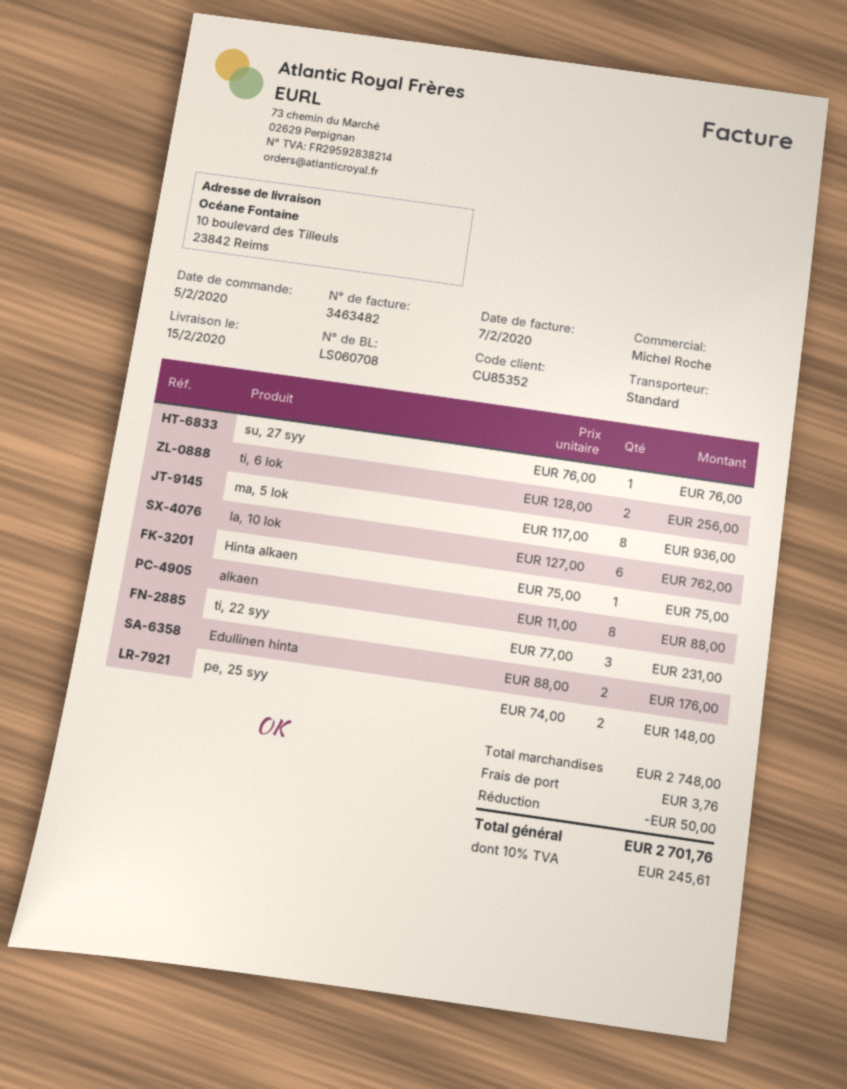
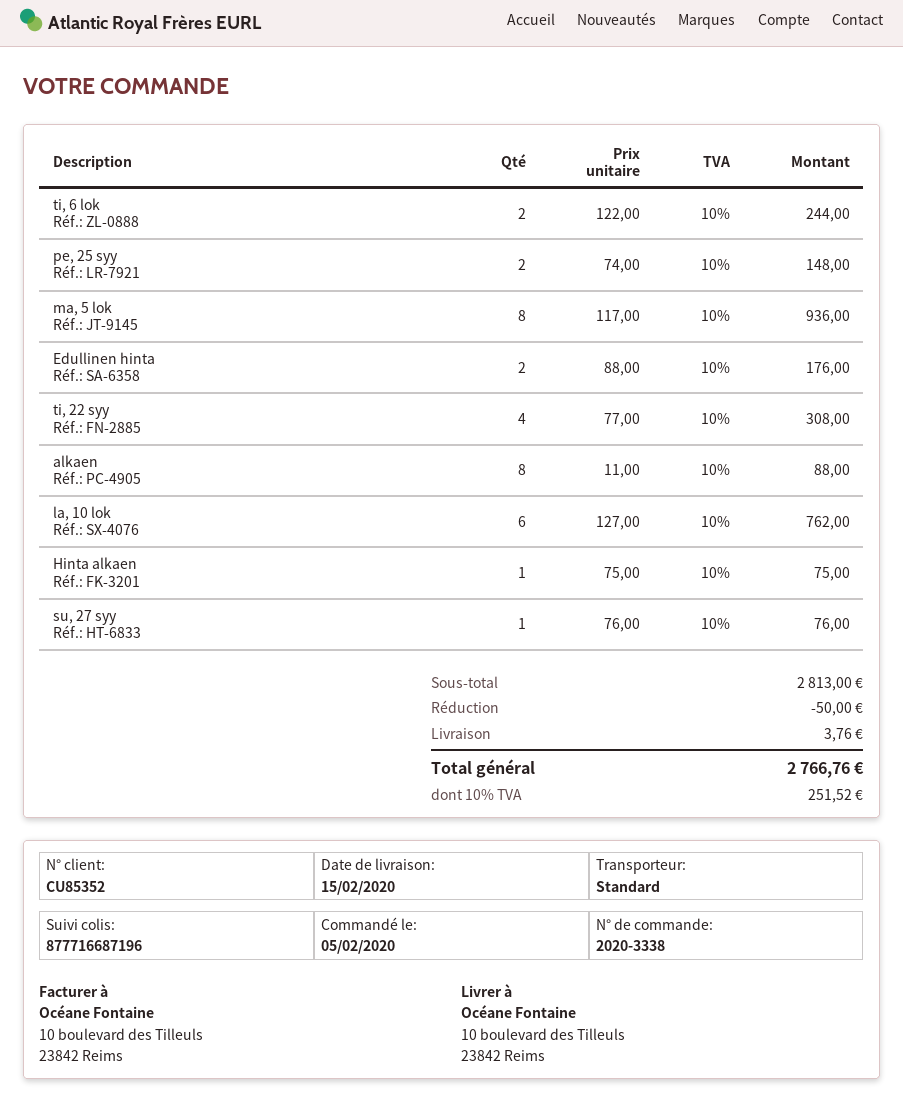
ti, 6 lok: 2 x 128.00 = 256.00 -> 2 x 122.00 = 244.00
ti, 22 syy: 3 x 77.00 = 231.00 -> 4 x 77.00 = 308.00
subtotal: 2748.00 -> 2813.00
tax: 10% = 245.61 -> 10% = 251.52
total: 2701.76 -> 2766.76

